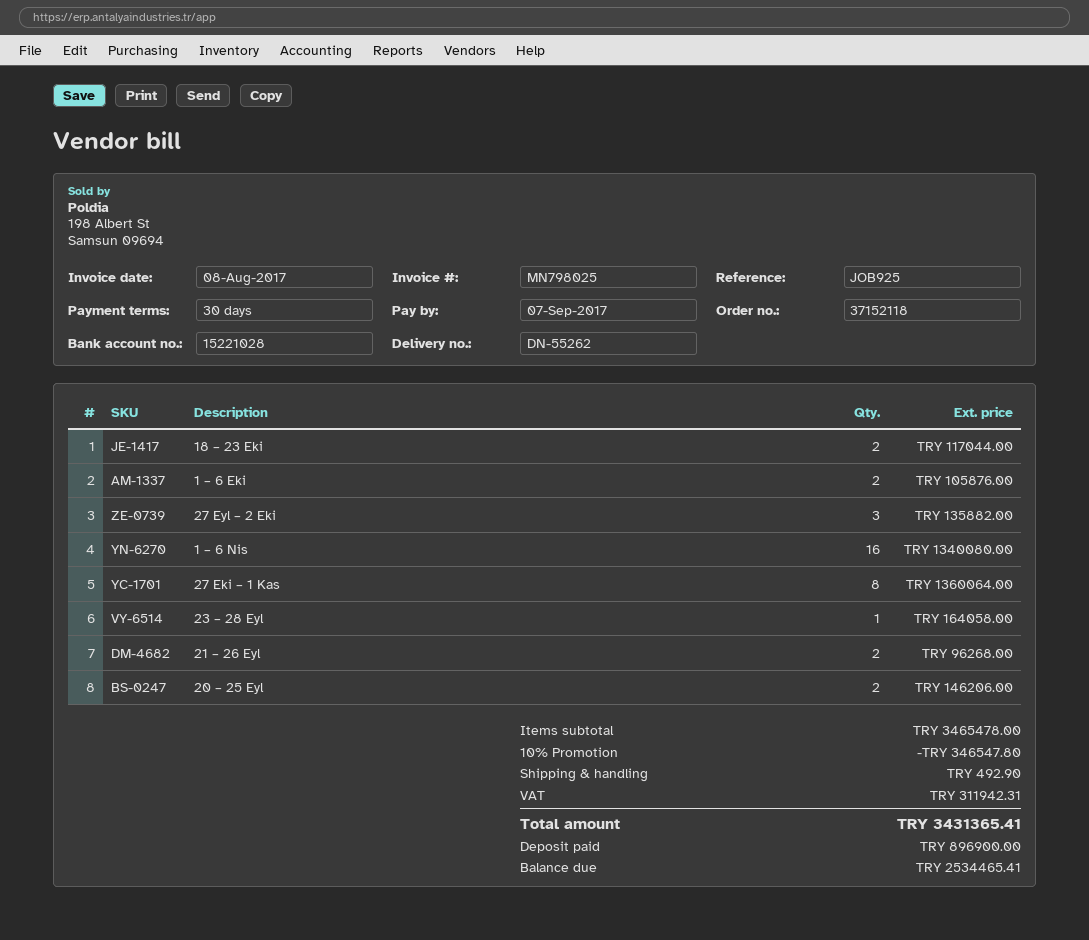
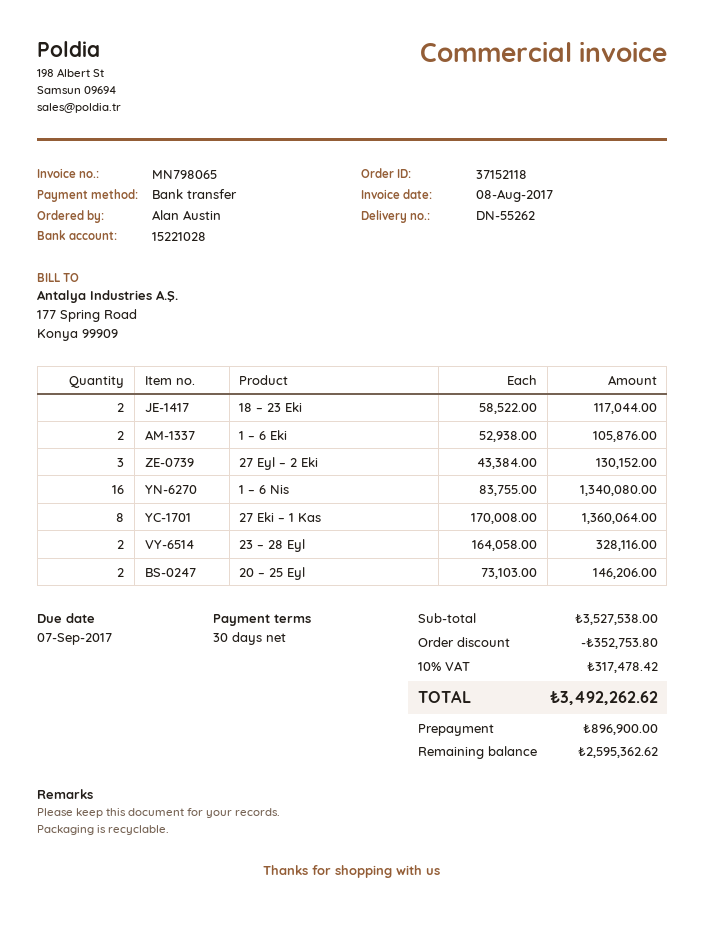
invoice number: MN798025 -> MN798065
27 Eyl – 2 Eki: 3 for 135882.00 -> 3 for 130152.00
23 – 28 Eyl: 1 for 164058.00 -> 2 for 328116.00
21 – 26 Eyl: 2 for 96268.00 -> none
subtotal: 3465478.00 -> 3527538.00
discount: 346547.80 -> 352753.80
shipping: 492.90 -> none
tax: 311942.31 -> 317478.42
total: 3431365.41 -> 3492262.62
balance: 2534465.41 -> 2595362.62

